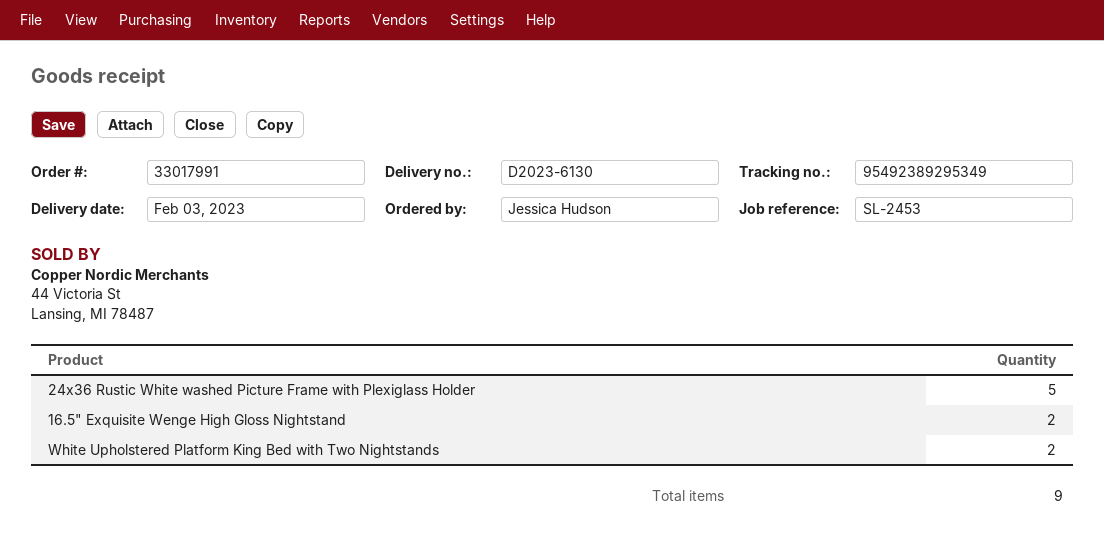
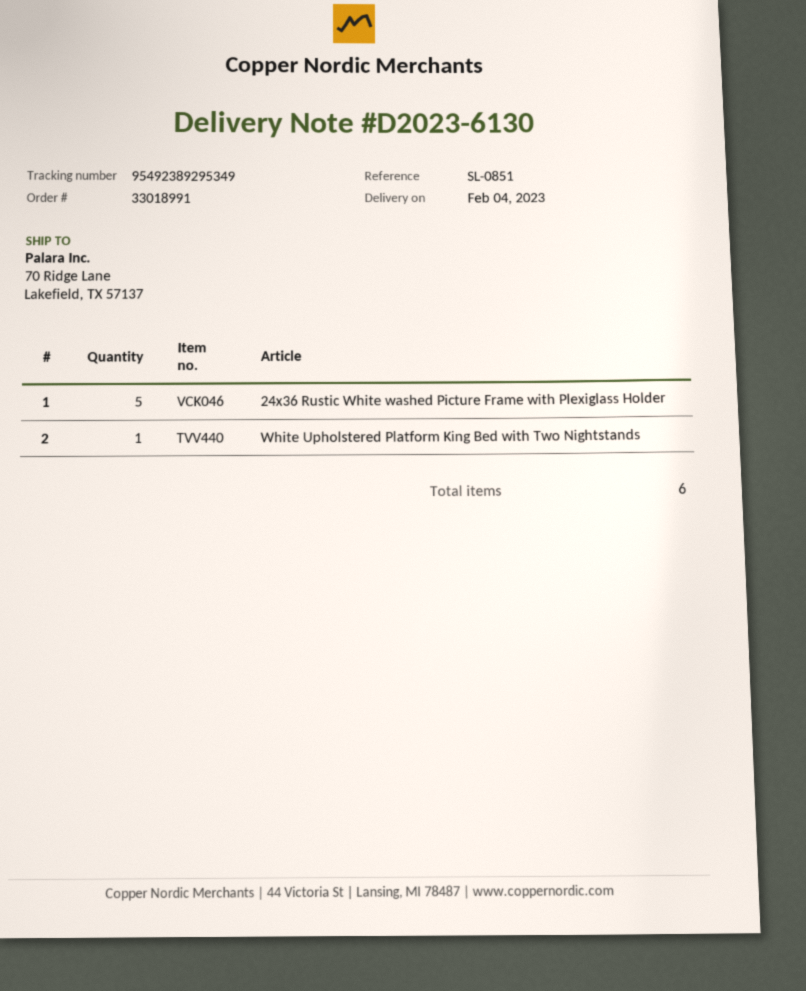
order number: 33017991 -> 33018991
delivery date: 2023-02-03 -> 2023-02-04
reference: SL-2453 -> SL-0851
16.5" Exquisite Wenge High Gloss Nightstand: 2 -> none
White Upholstered Platform King Bed with Two Nightstands: 2 -> 1
total quantity: 9 -> 6

